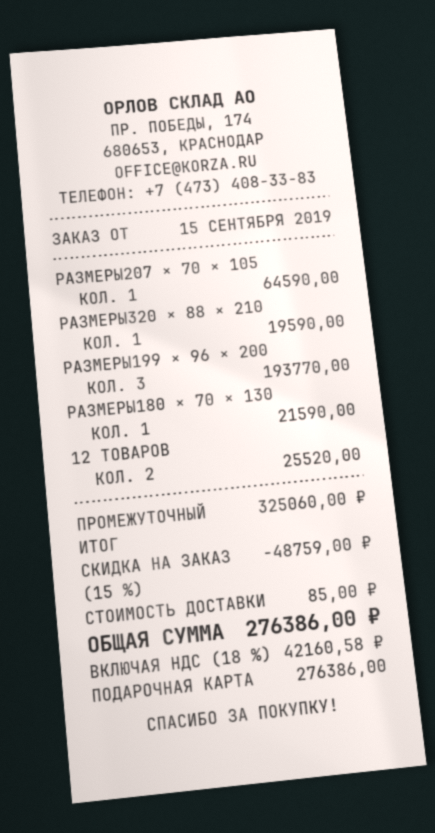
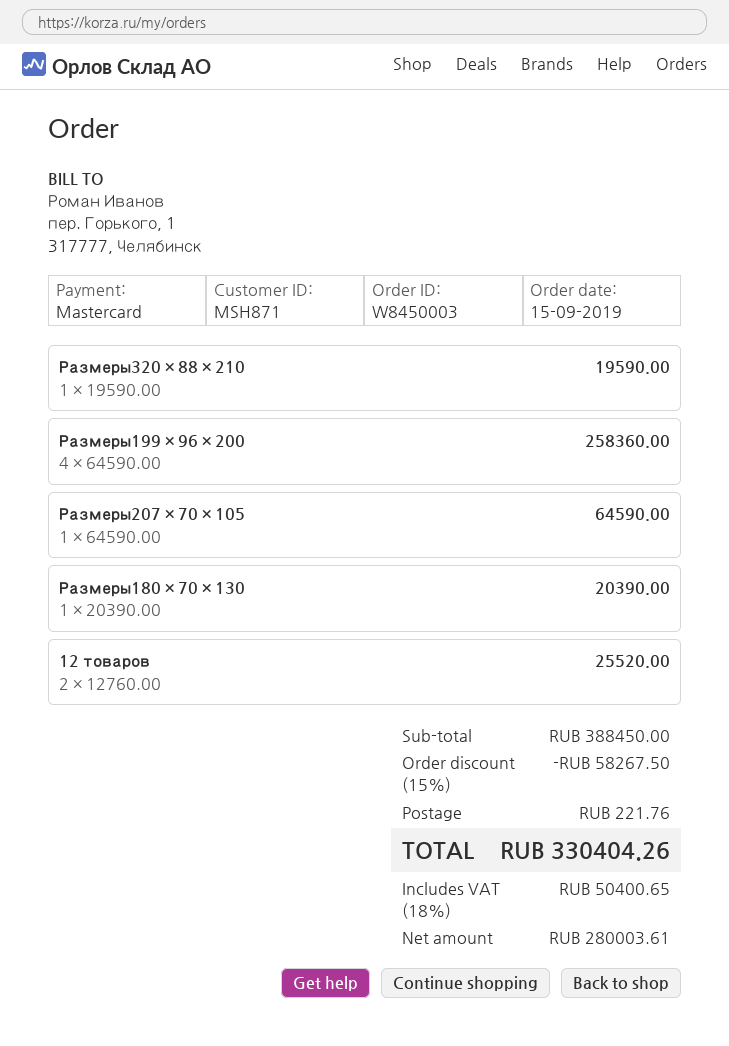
payment method: gift card -> Mastercard
РАЗМЕРЫ199 × 96 × 200: 3 for 193770.00 -> 4 for 258360.00
РАЗМЕРЫ180 × 70 × 130: 1 for 21590.00 -> 1 for 20390.00
subtotal: 325060.00 -> 388450.00
discount: 15% = 48759.00 -> 15% = 58267.50
shipping: 85.00 -> 221.76
tax: 18% = 42160.58 -> 18% = 50400.65
total: 276386.00 -> 330404.26

